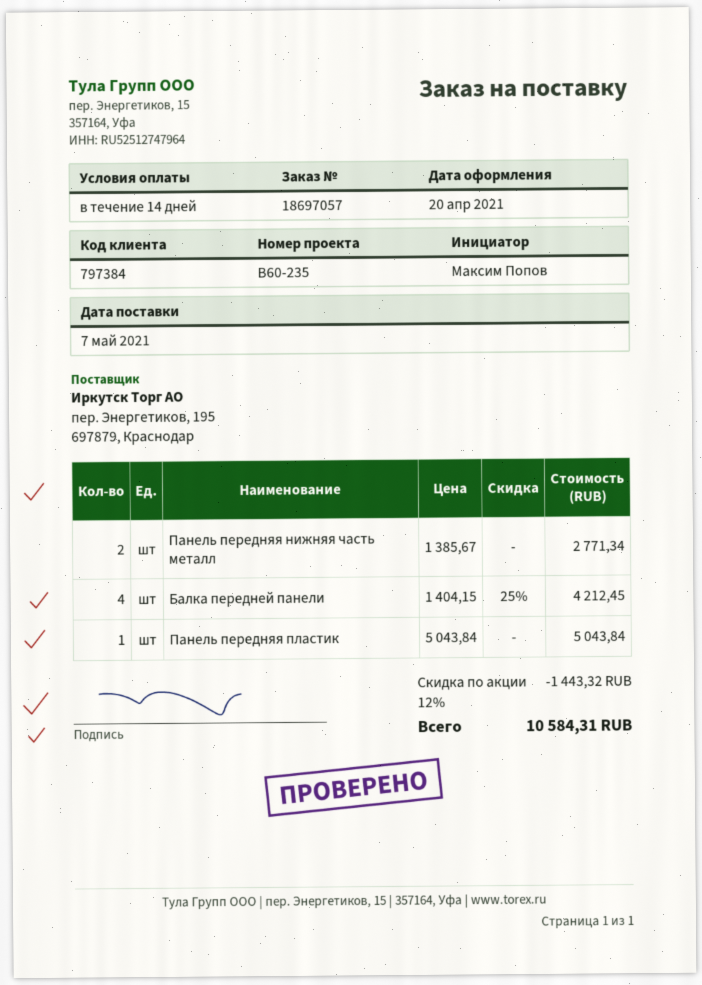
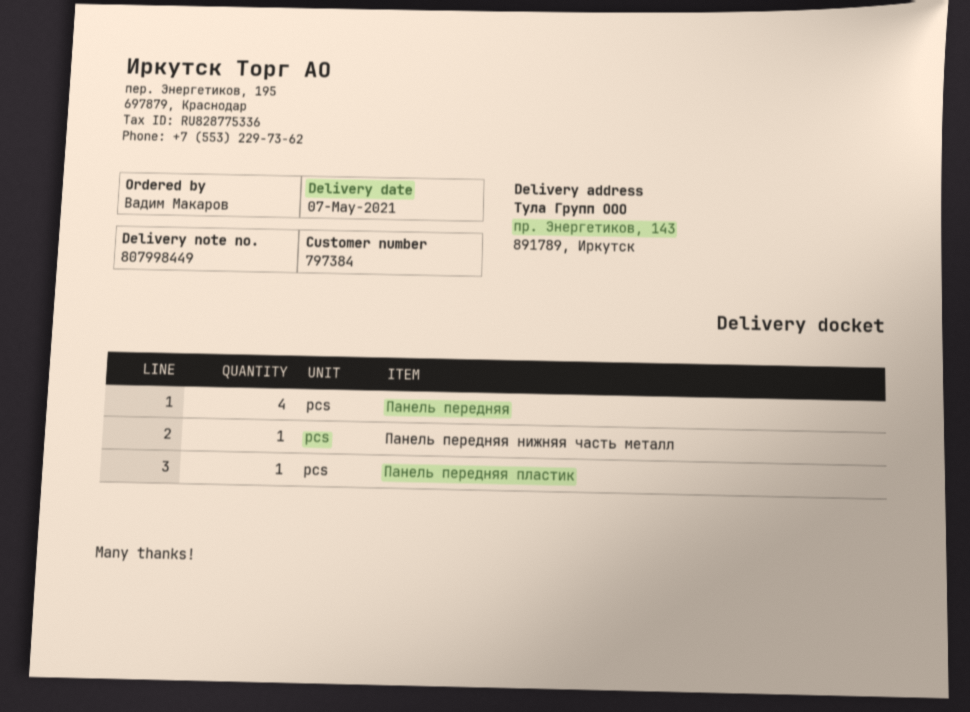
ordered by: Максим Попов -> Вадим Макаров
Панель передняя нижняя часть металл: 2 -> 1
Балка передней панели: 4 -> none
Панель передняя: none -> 4

